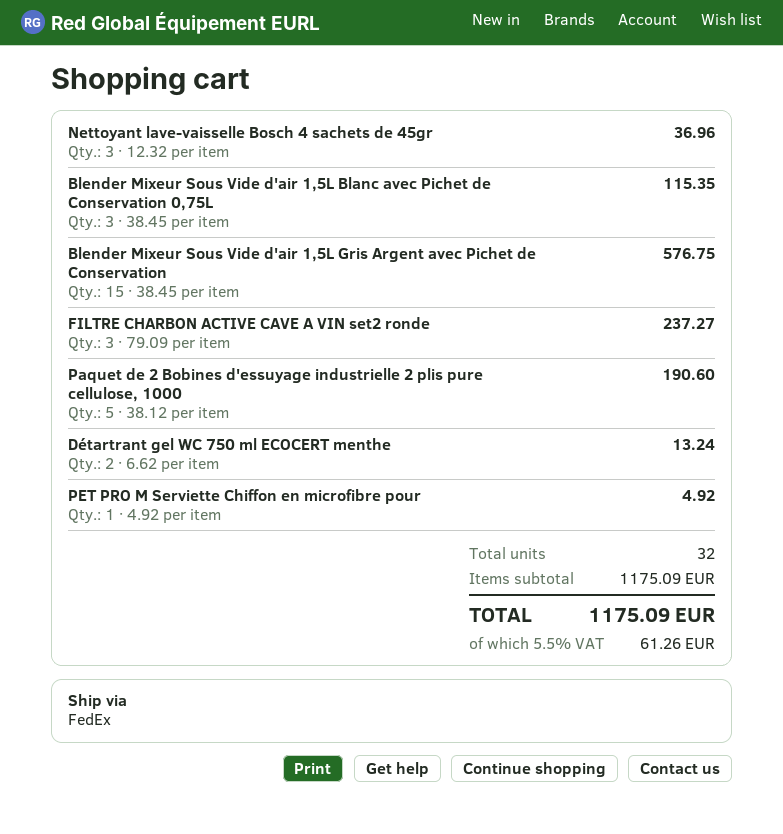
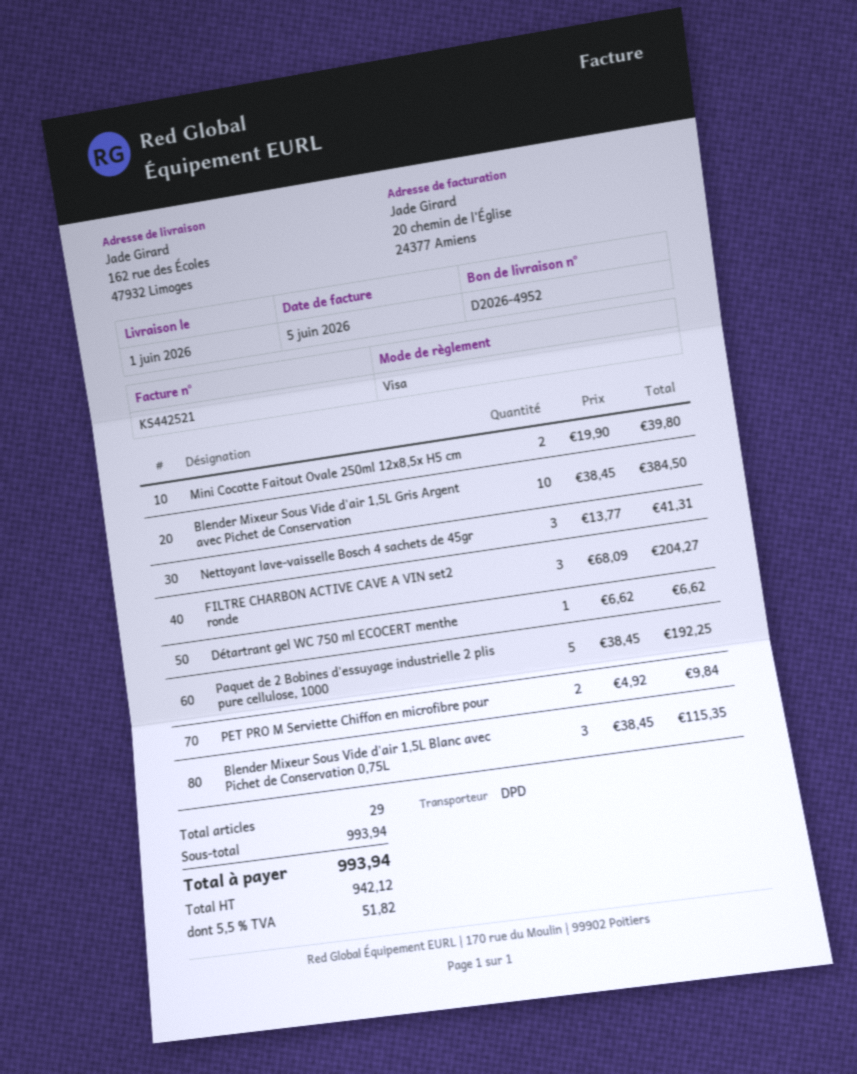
shipping method: FedEx -> DPD
Nettoyant lave-vaisselle Bosch 4 sachets de 45gr: 3 x 12.32 = 36.96 -> 3 x 13.77 = 41.31
Blender Mixeur Sous Vide d'air 1,5L Gris Argent avec Pichet de Conservation: 15 x 38.45 = 576.75 -> 10 x 38.45 = 384.50
FILTRE CHARBON ACTIVE CAVE A VIN set2 ronde: 3 x 79.09 = 237.27 -> 3 x 68.09 = 204.27
Paquet de 2 Bobines d'essuyage industrielle 2 plis pure cellulose, 1000: 5 x 38.12 = 190.60 -> 5 x 38.45 = 192.25
Détartrant gel WC 750 ml ECOCERT menthe: 2 x 6.62 = 13.24 -> 1 x 6.62 = 6.62
PET PRO M Serviette Chiffon en microfibre pour: 1 x 4.92 = 4.92 -> 2 x 4.92 = 9.84
Mini Cocotte Faitout Ovale 250ml 12x8,5x H5 cm: none -> 2 x 19.90 = 39.80
total quantity: 32 -> 29
subtotal: 1175.09 -> 993.94
tax: 5.5% = 61.26 -> 5.5% = 51.82
total: 1175.09 -> 993.94

